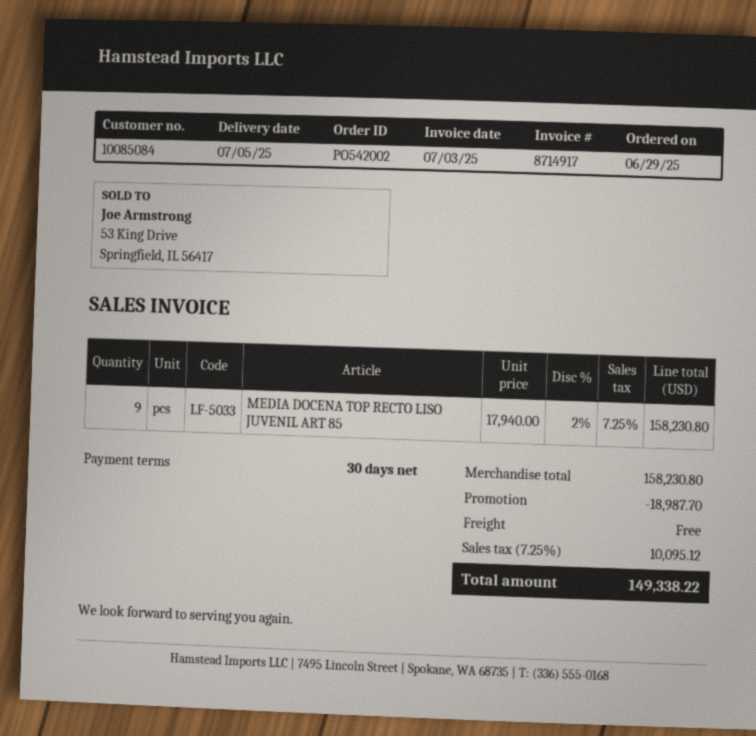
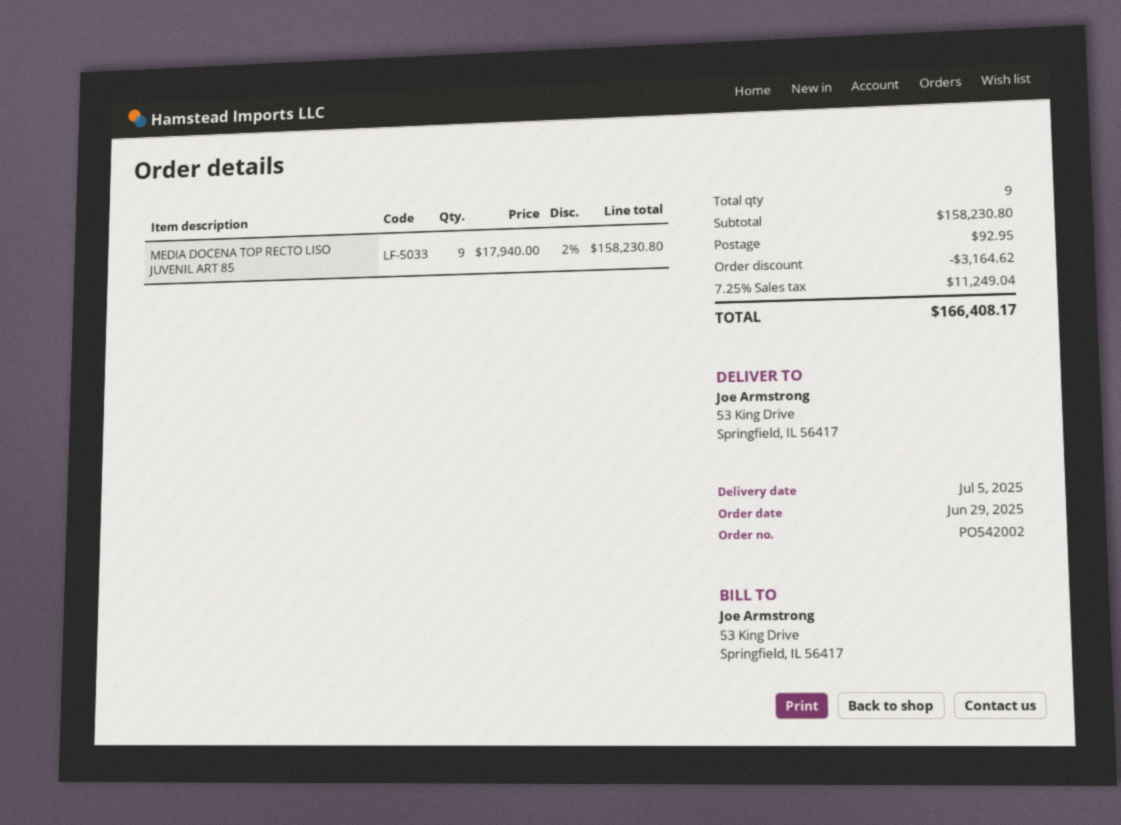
discount: 18987.70 -> 3164.62
shipping: 0.00 -> 92.95
tax: 7.25% = 10095.12 -> 7.25% = 11249.04
total: 149338.22 -> 166408.17

